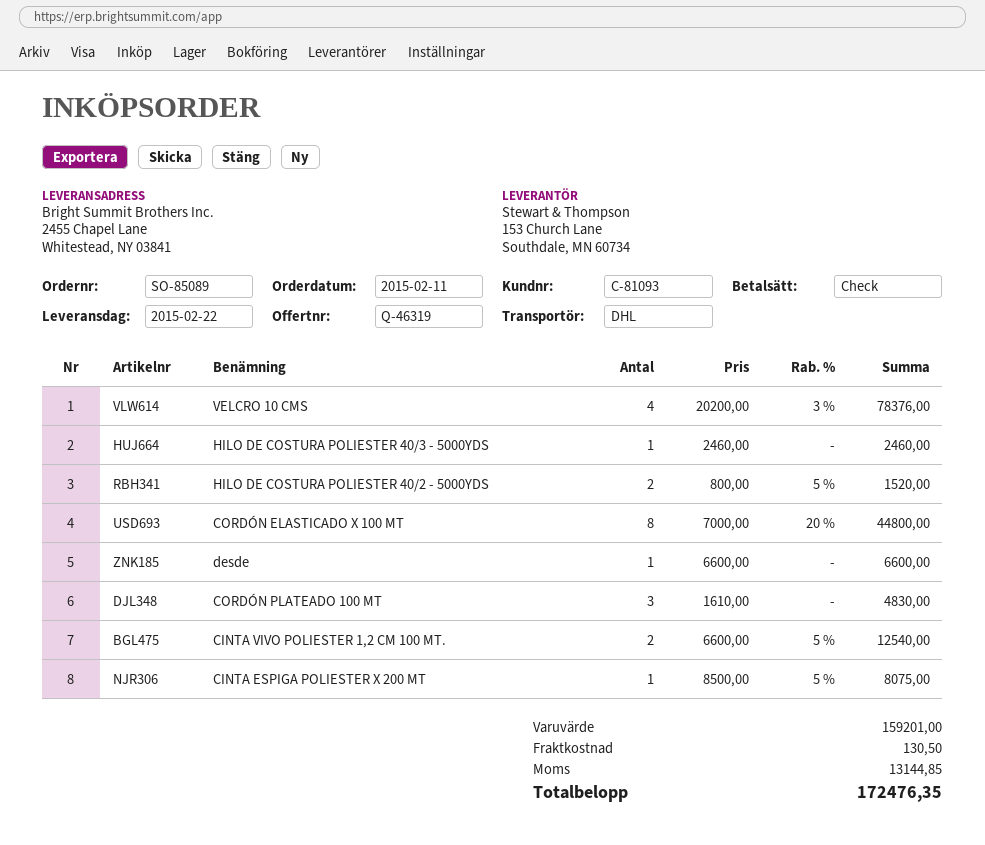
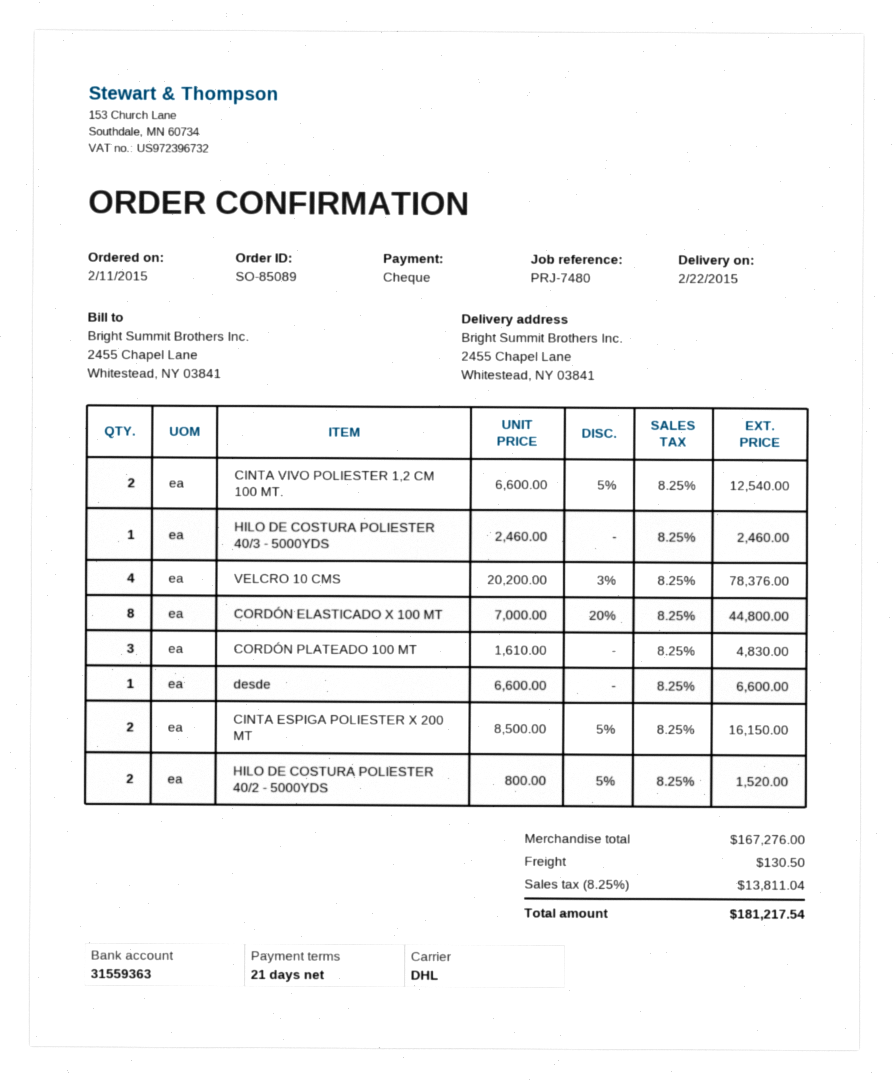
CINTA ESPIGA POLIESTER X 200 MT: 1 x 8500.00 - 5% = 8075.00 -> 2 x 8500.00 - 5% = 16150.00
subtotal: 159201.00 -> 167276.00
tax: 13144.85 -> 13811.04
total: 172476.35 -> 181217.54

